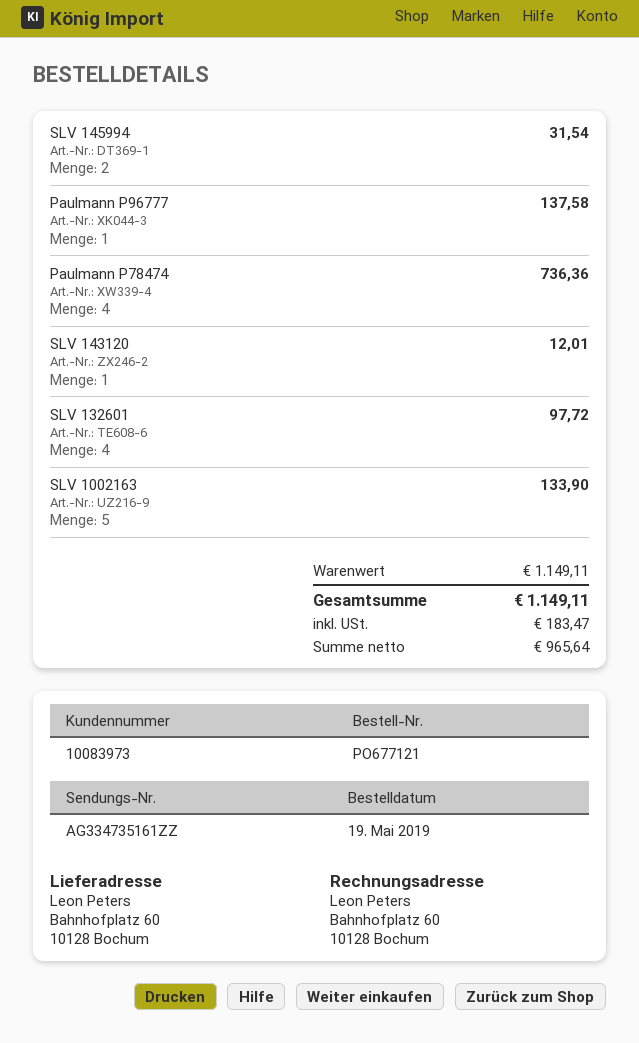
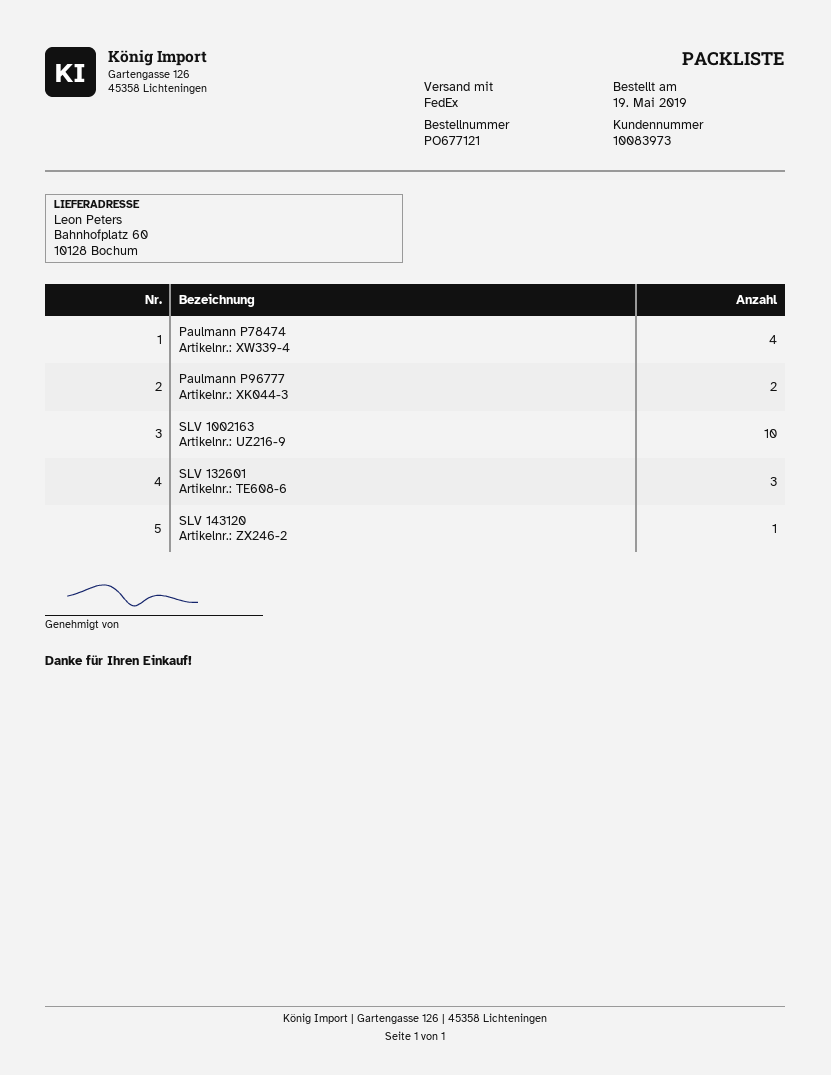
SLV 145994: 2 -> none
Paulmann P96777: 1 -> 2
SLV 132601: 4 -> 3
SLV 1002163: 5 -> 10

